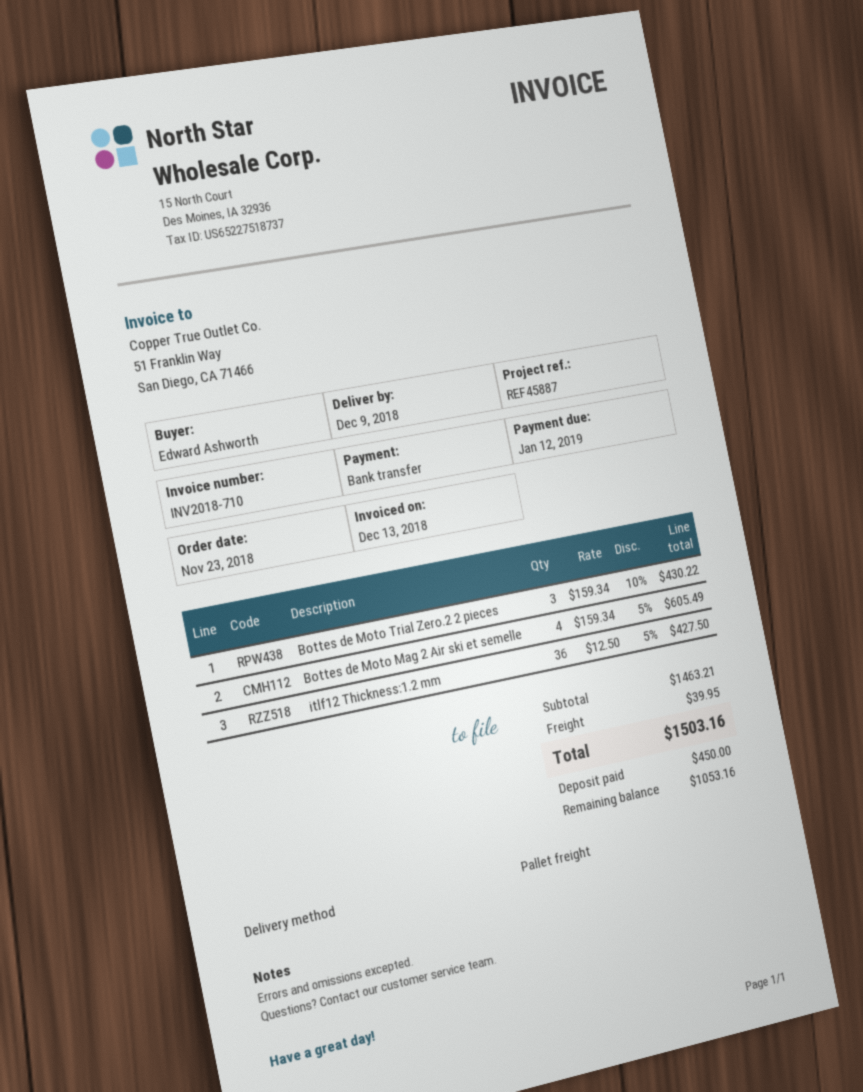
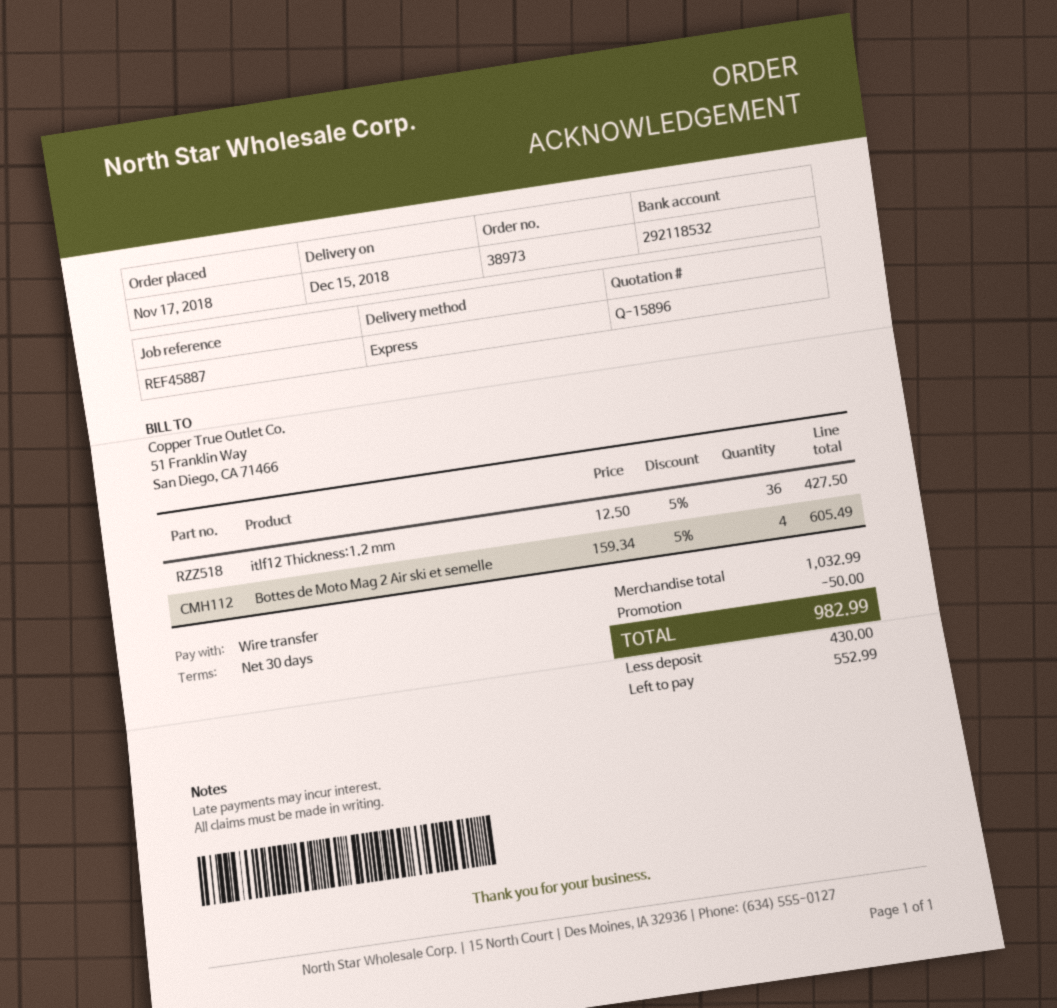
order date: 2018-11-23 -> 2018-11-17
delivery date: 2018-12-09 -> 2018-12-15
shipping method: pallet freight -> express
Bottes de Moto Trial Zero.2 2 pieces: 3 x 159.34 - 10% = 430.22 -> none
subtotal: 1463.21 -> 1032.99
discount: none -> 50.00
shipping: 39.95 -> none
total: 1503.16 -> 982.99
deposit: 450.00 -> 430.00
balance: 1053.16 -> 552.99

